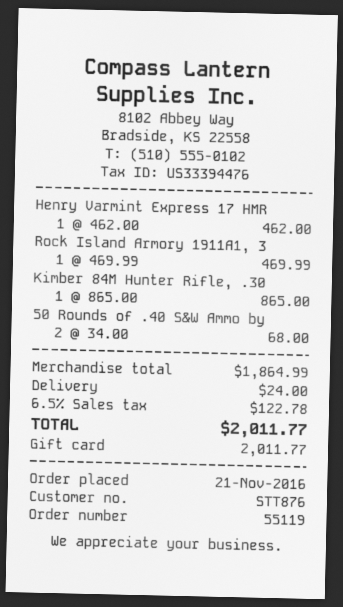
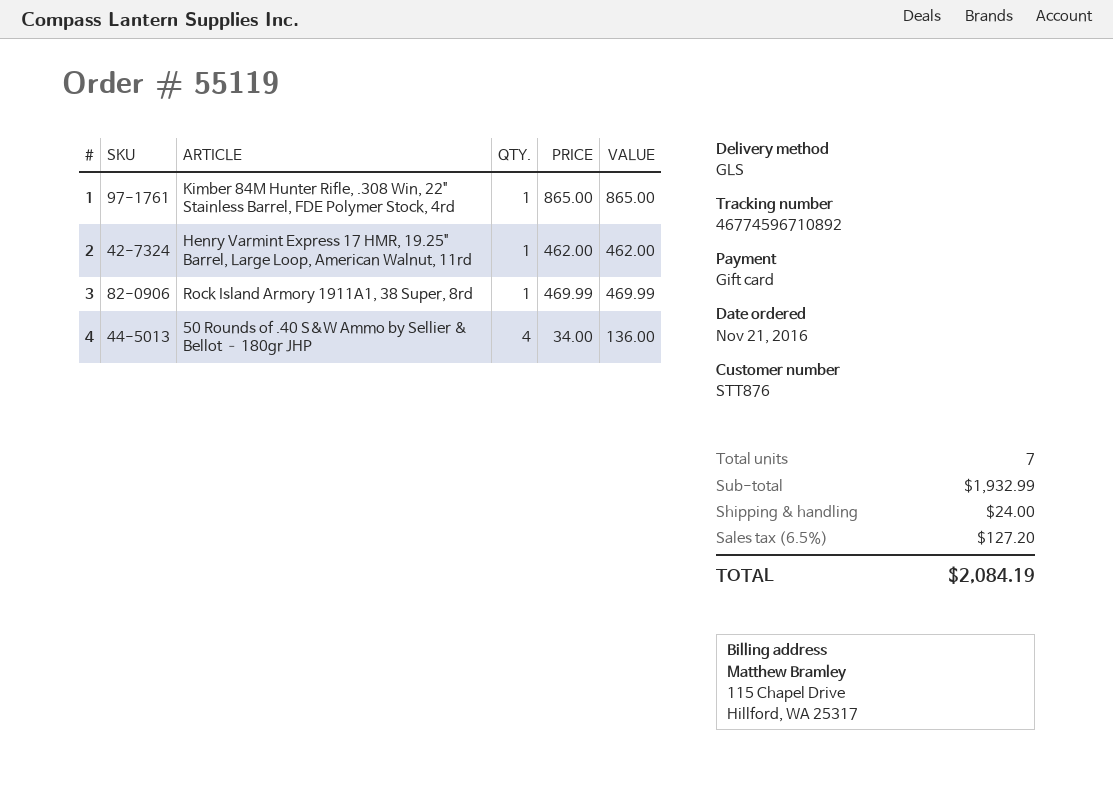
50 Rounds of .40 S&W Ammo by: 2 x 34.00 = 68.00 -> 4 x 34.00 = 136.00
subtotal: 1864.99 -> 1932.99
tax: 6.5% = 122.78 -> 6.5% = 127.20
total: 2011.77 -> 2084.19

